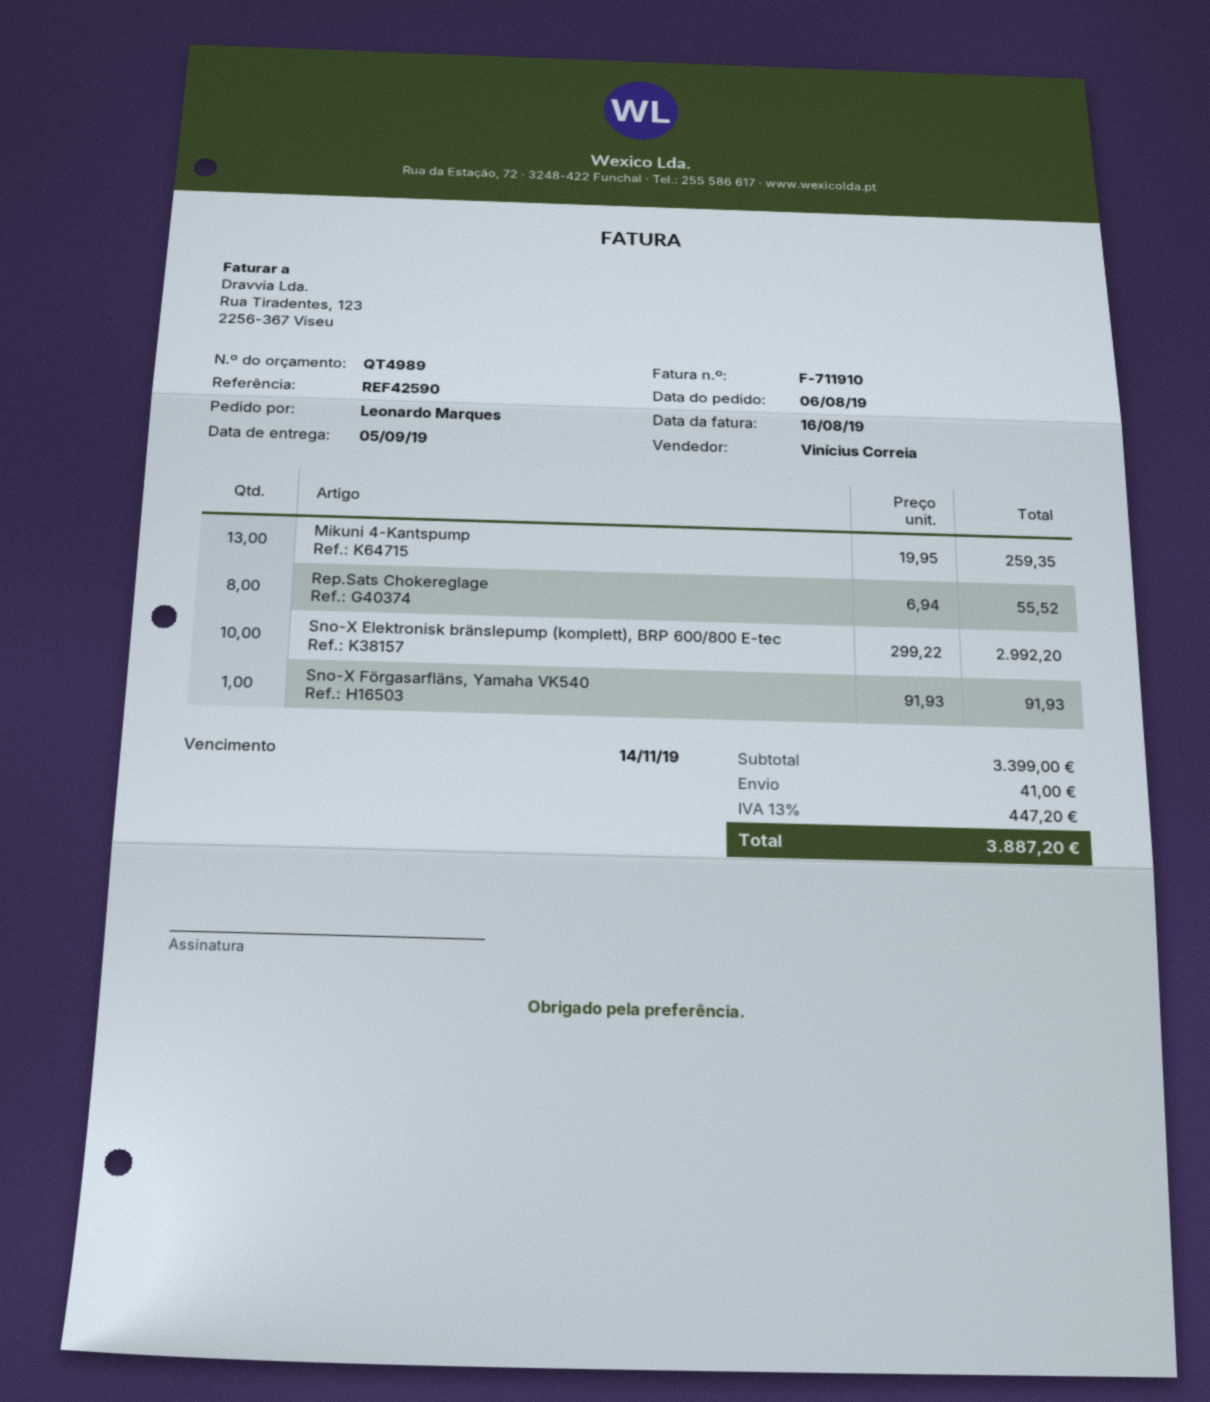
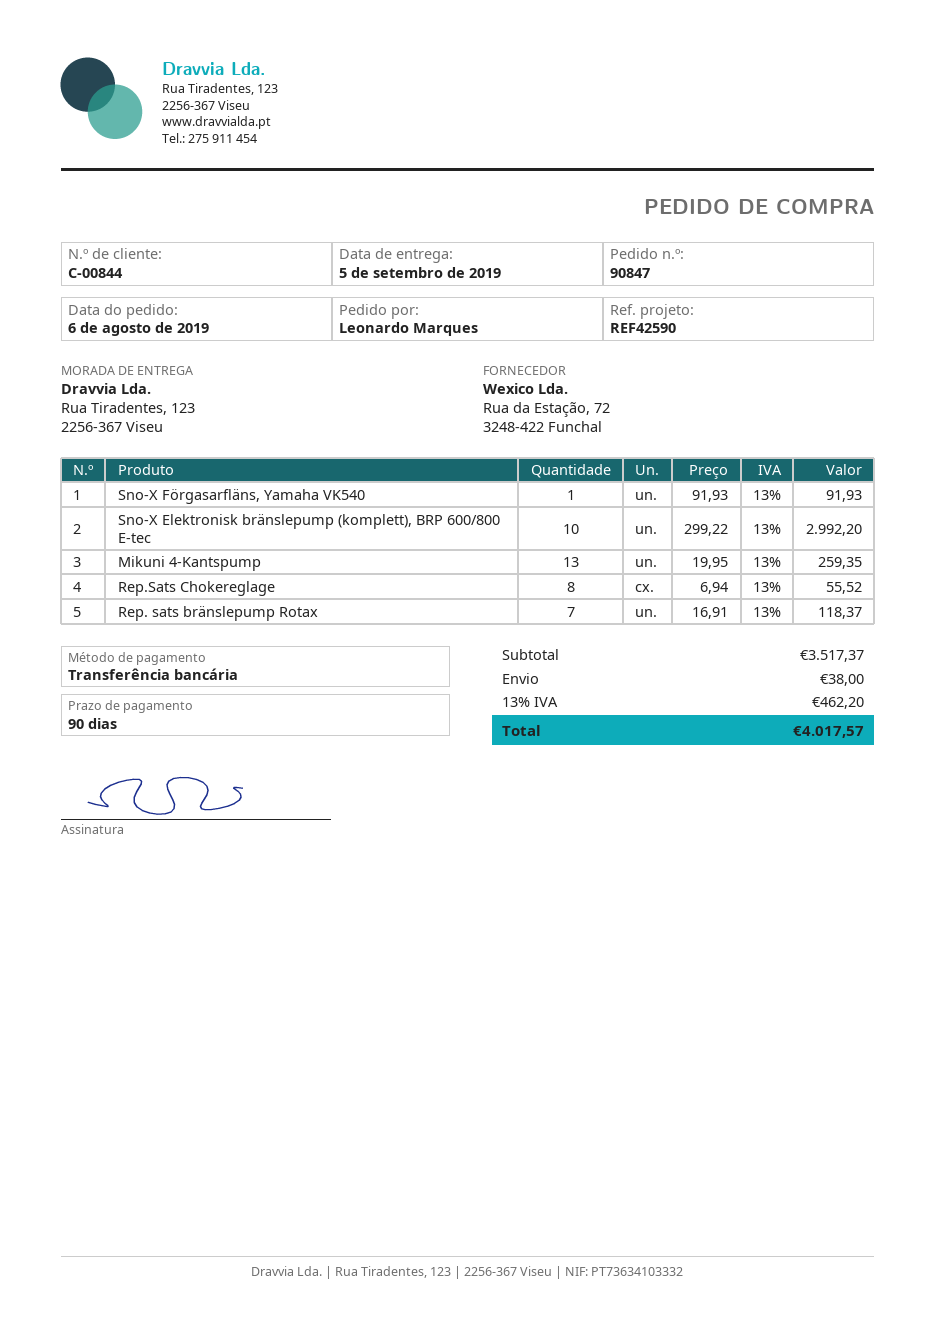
Rep. sats bränslepump Rotax: none -> 7 x 16.91 = 118.37
subtotal: 3399.00 -> 3517.37
shipping: 41.00 -> 38.00
tax: 13% = 447.20 -> 13% = 462.20
total: 3887.20 -> 4017.57

